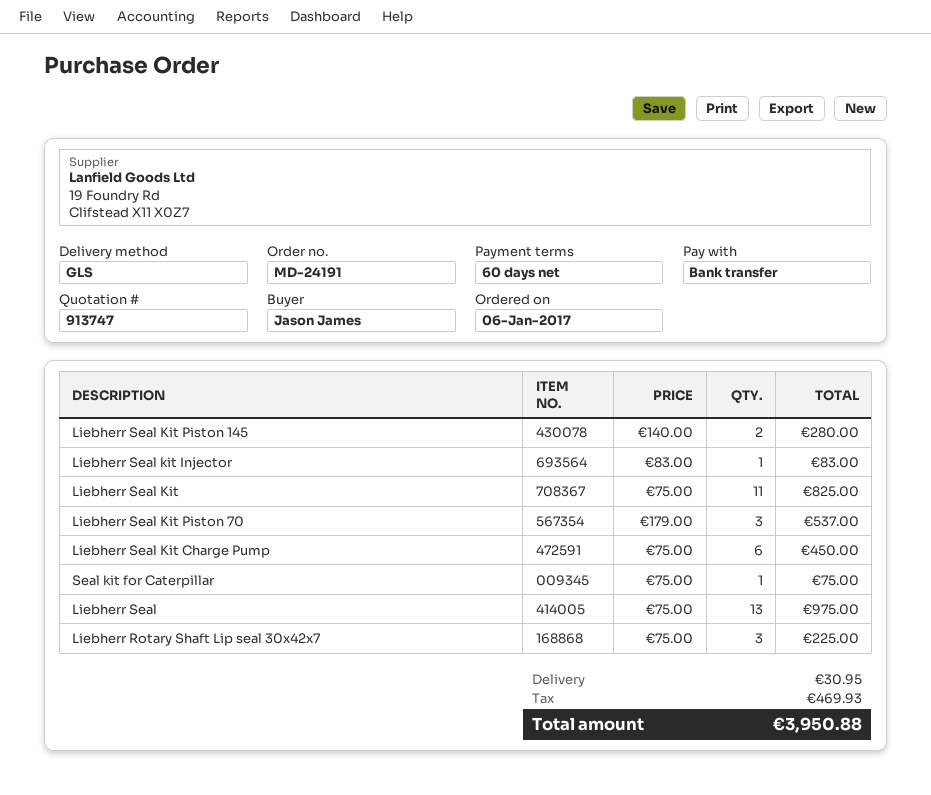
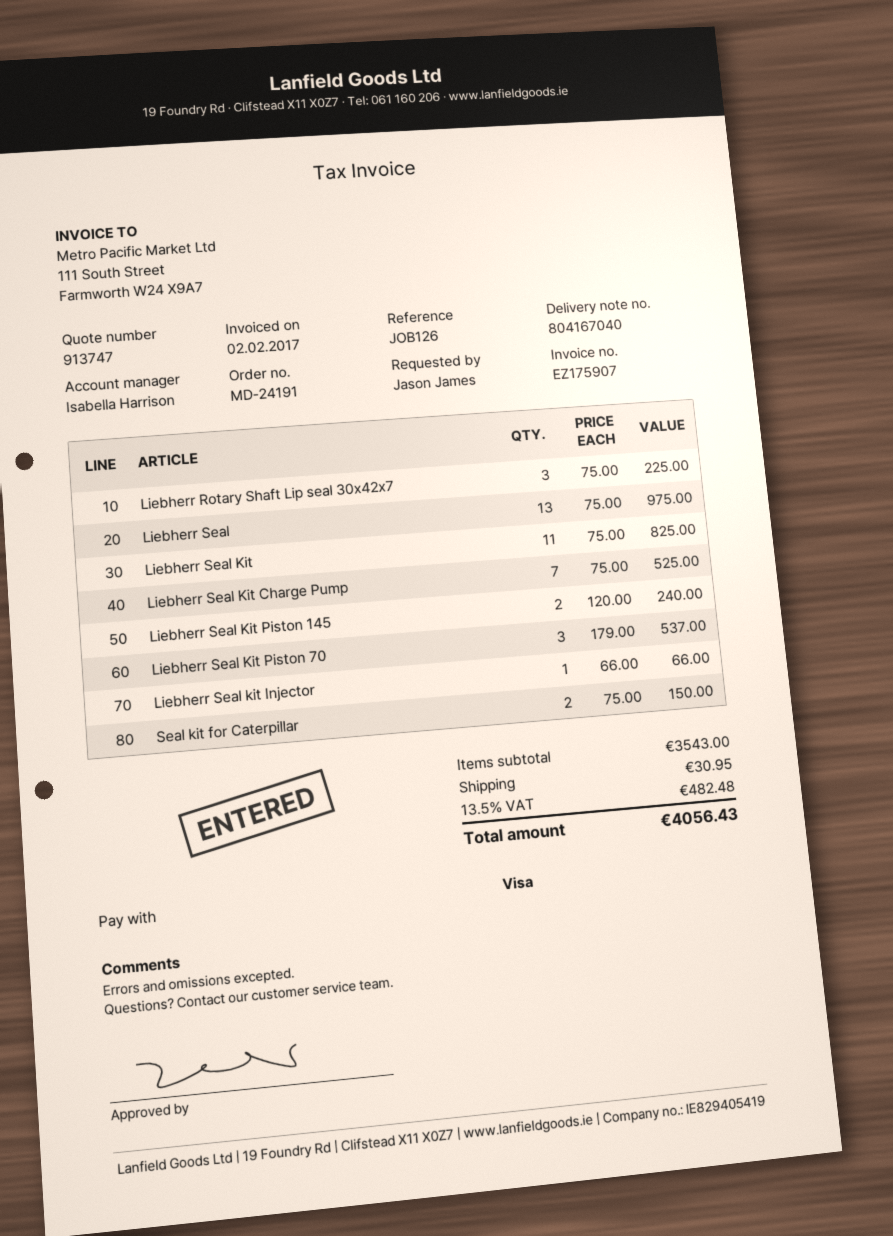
payment method: bank transfer -> Visa
Liebherr Seal Kit Piston 145: 2 x 140.00 = 280.00 -> 2 x 120.00 = 240.00
Liebherr Seal kit Injector: 1 x 83.00 = 83.00 -> 1 x 66.00 = 66.00
Liebherr Seal Kit Charge Pump: 6 x 75.00 = 450.00 -> 7 x 75.00 = 525.00
Seal kit for Caterpillar: 1 x 75.00 = 75.00 -> 2 x 75.00 = 150.00
tax: 469.93 -> 482.48
total: 3950.88 -> 4056.43

